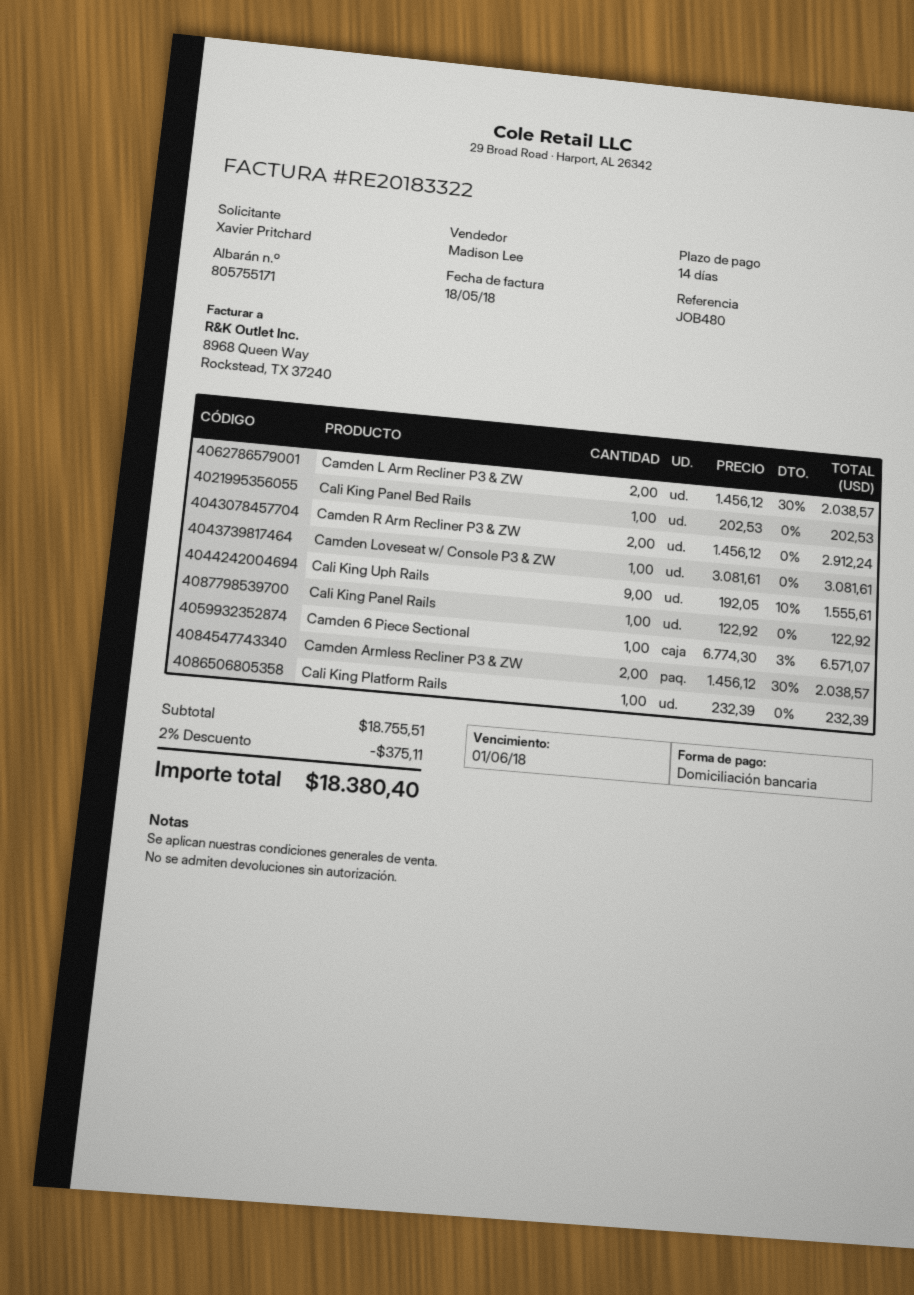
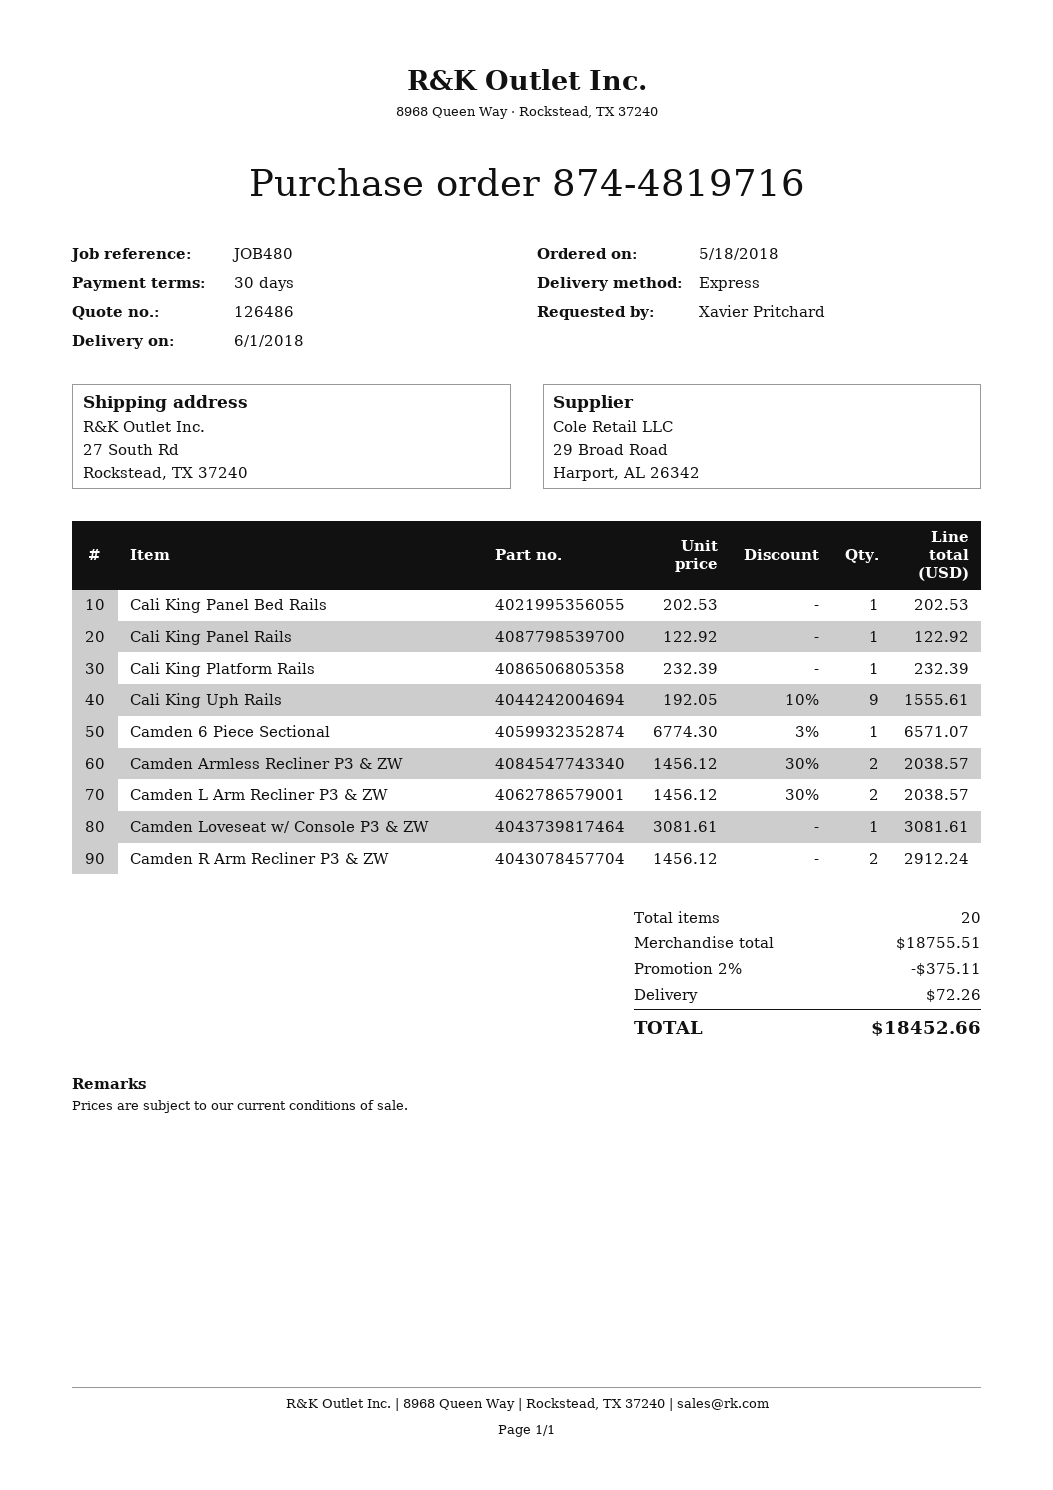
payment terms: 14 days -> 30 days
shipping: none -> 72.26
total: 18380.40 -> 18452.66

